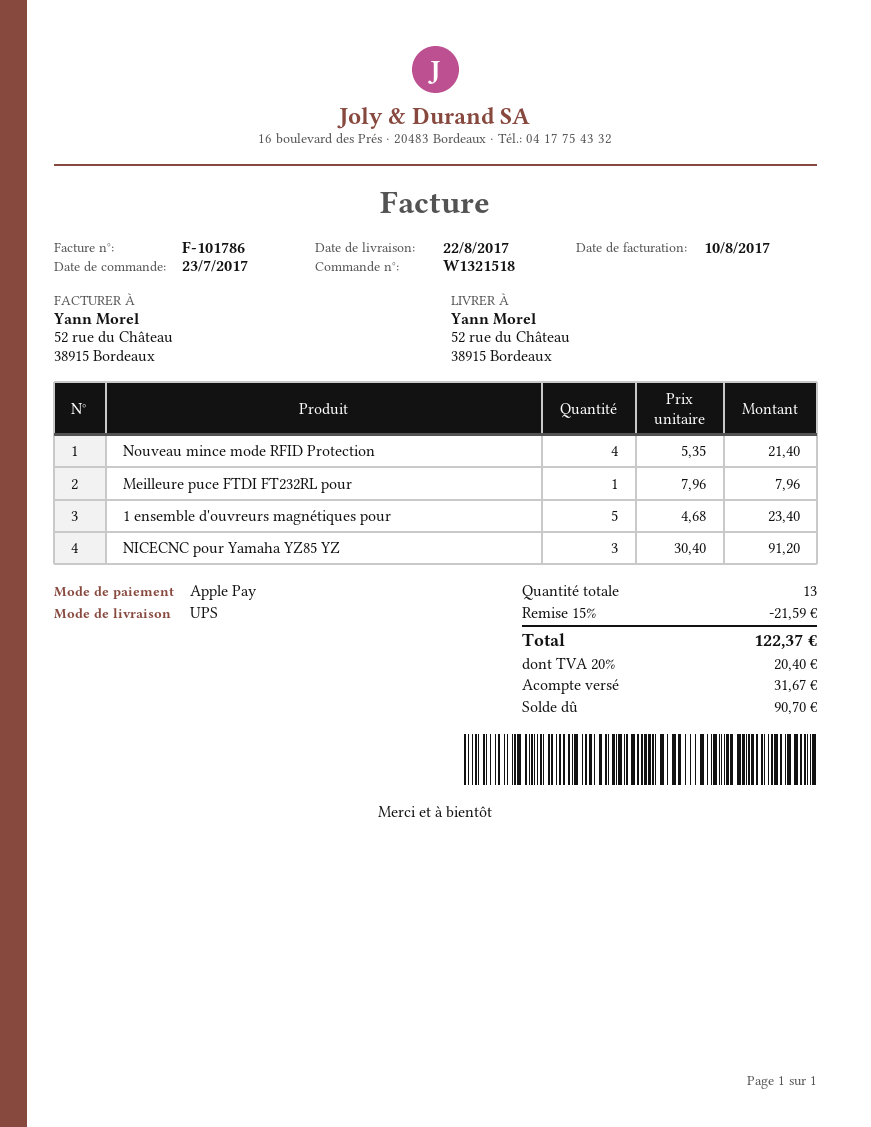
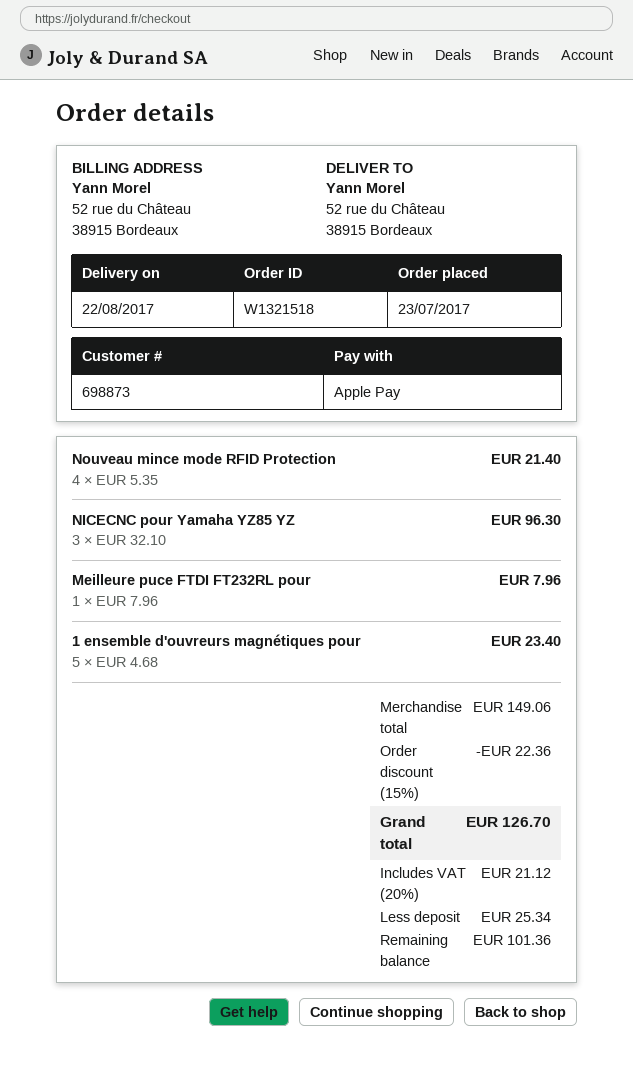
NICECNC pour Yamaha YZ85 YZ: 3 x 30.40 = 91.20 -> 3 x 32.10 = 96.30
discount: 15% = 21.59 -> 15% = 22.36
tax: 20% = 20.40 -> 20% = 21.12
total: 122.37 -> 126.70
deposit: 31.67 -> 25.34
balance: 90.70 -> 101.36

